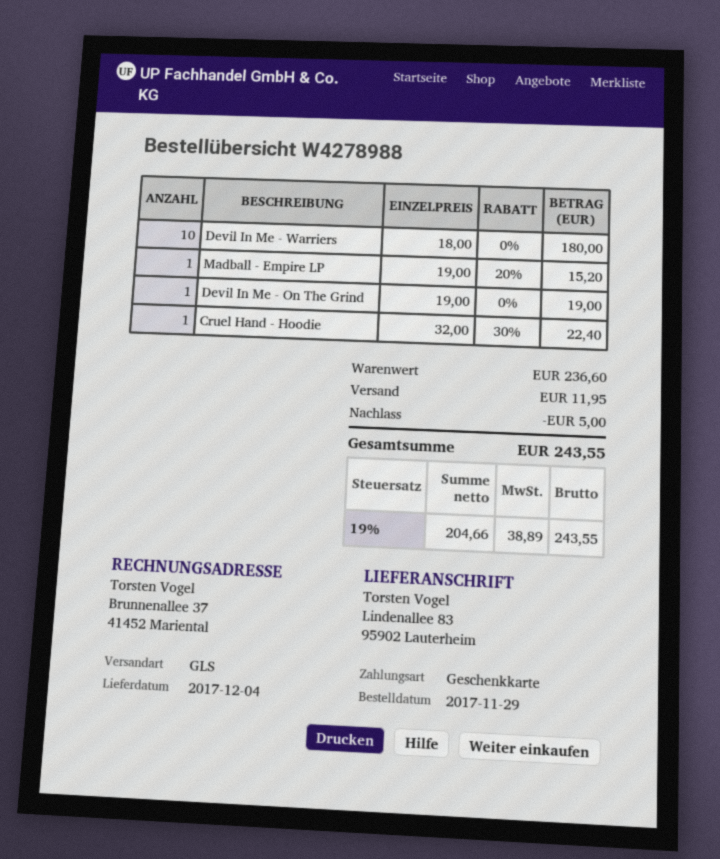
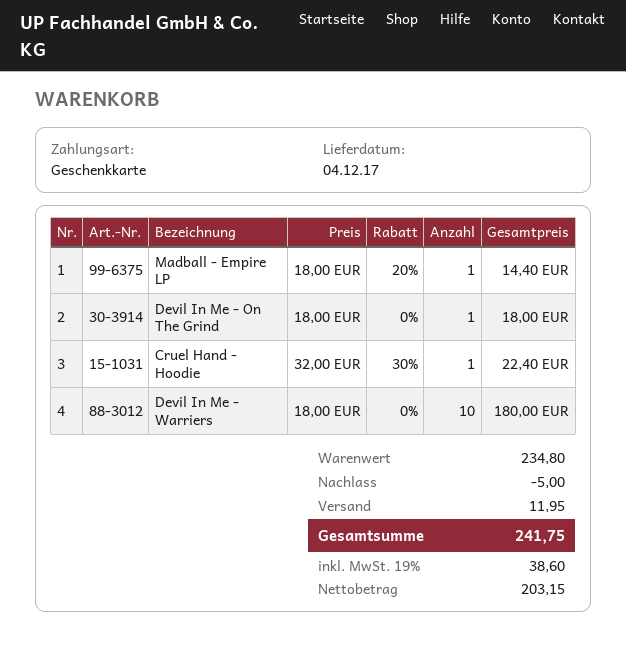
Madball - Empire LP: 1 x 19.00 - 20% = 15.20 -> 1 x 18.00 - 20% = 14.40
Devil In Me - On The Grind: 1 x 19.00 = 19.00 -> 1 x 18.00 = 18.00
subtotal: 236.60 -> 234.80
net: 204.66 -> 203.15
tax: 19% = 38.89 -> 19% = 38.60
total: 243.55 -> 241.75

